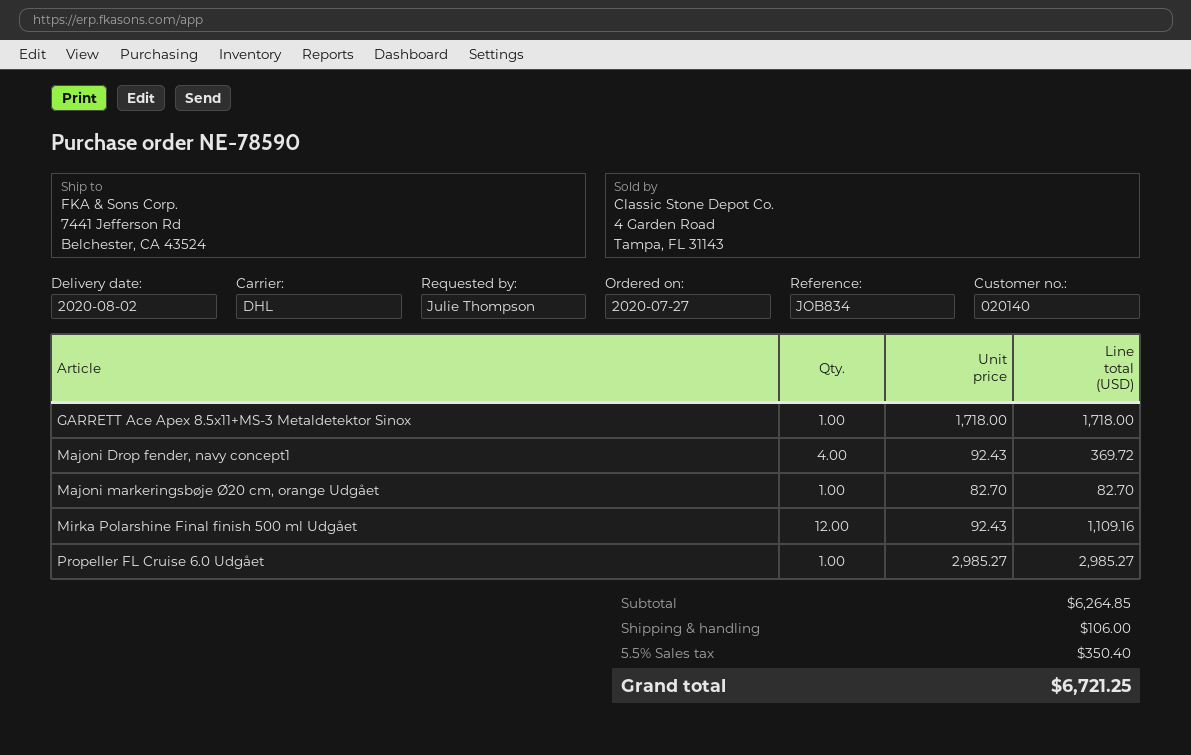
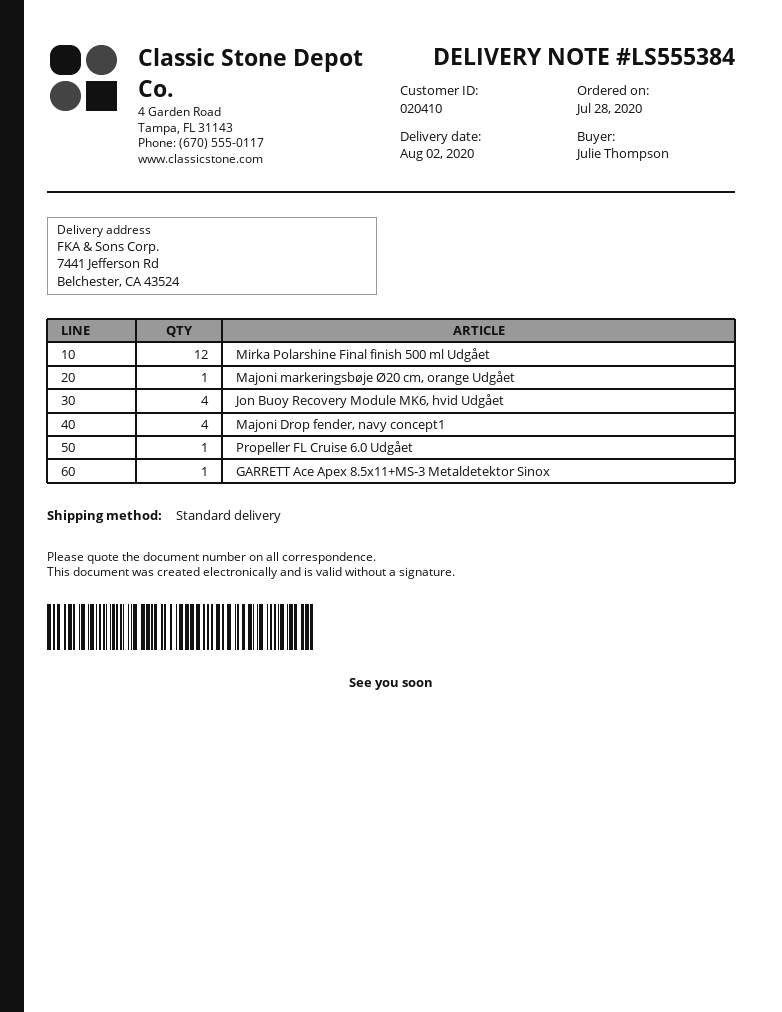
order date: 2020-07-27 -> 2020-07-28
customer number: 020140 -> 020410
shipping method: DHL -> standard
Jon Buoy Recovery Module MK6, hvid Udgået: none -> 4

